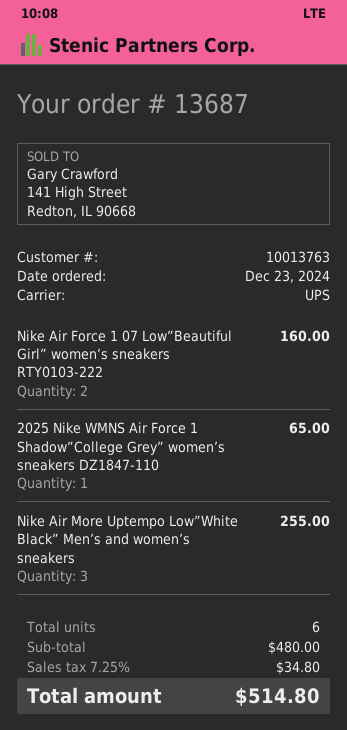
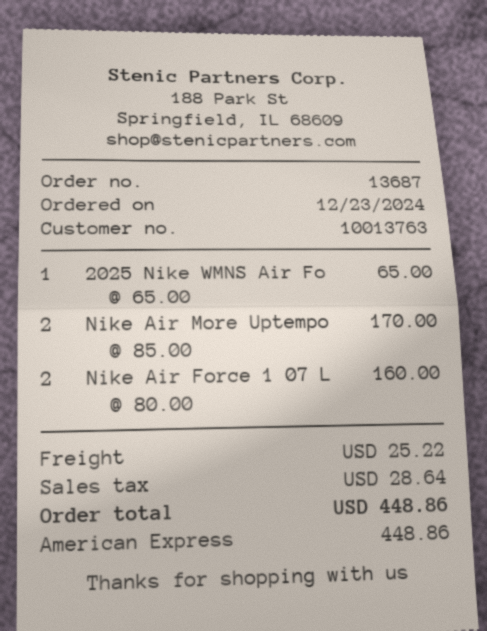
Nike Air More Uptempo Low”White Black” Men’s and women’s sneakers: 3 for 255.00 -> 2 for 170.00
shipping: none -> 25.22
tax: 34.80 -> 28.64
total: 514.80 -> 448.86

